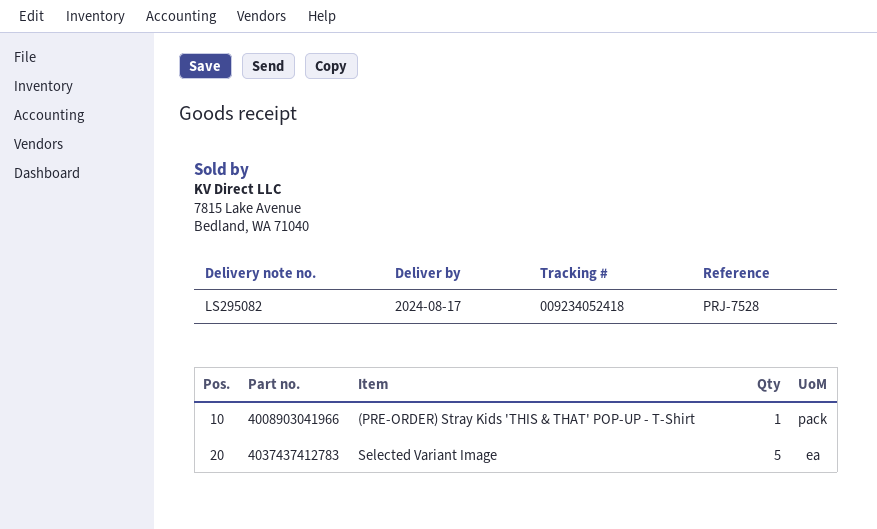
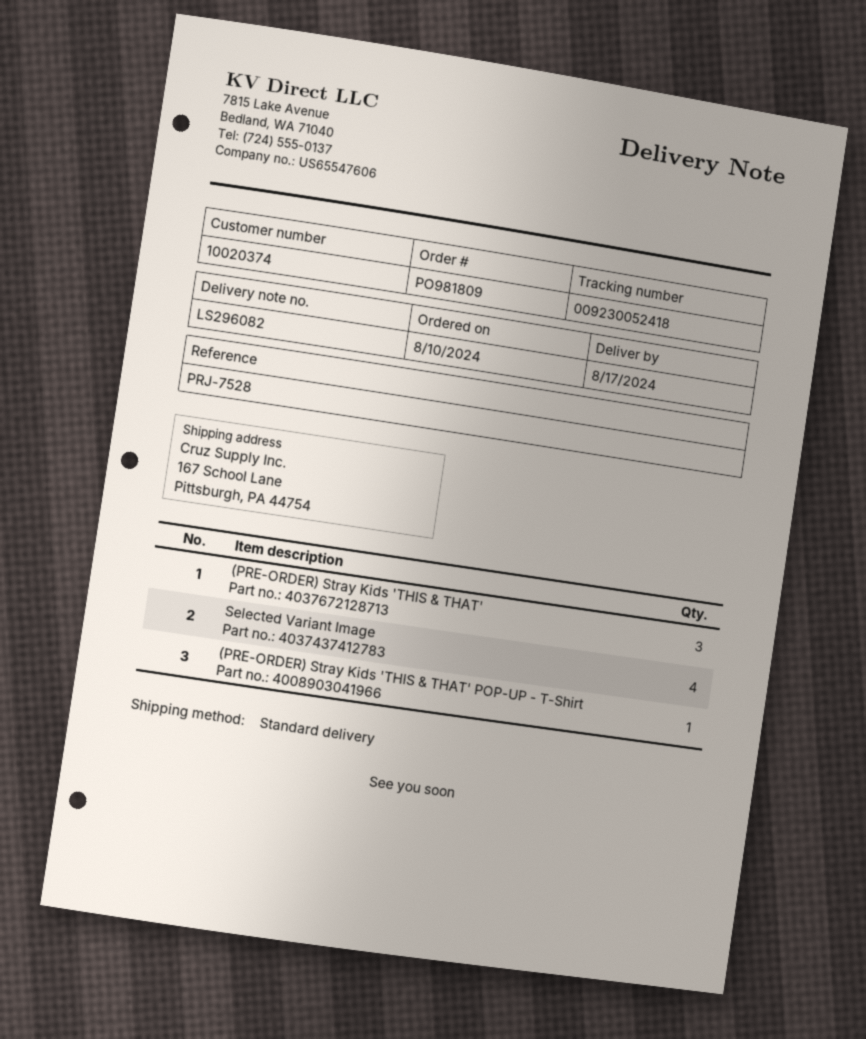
delivery note number: LS295082 -> LS296082
tracking number: 009234052418 -> 009230052418
Selected Variant Image: 5 -> 4
(PRE-ORDER) Stray Kids 'THIS & THAT': none -> 3

